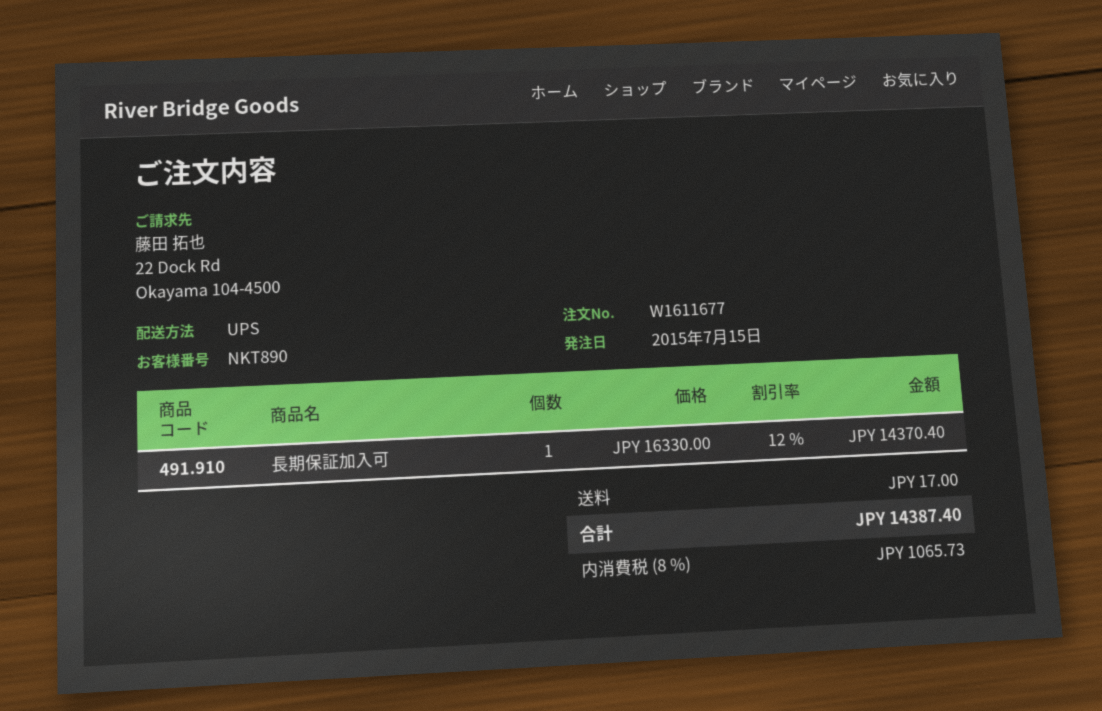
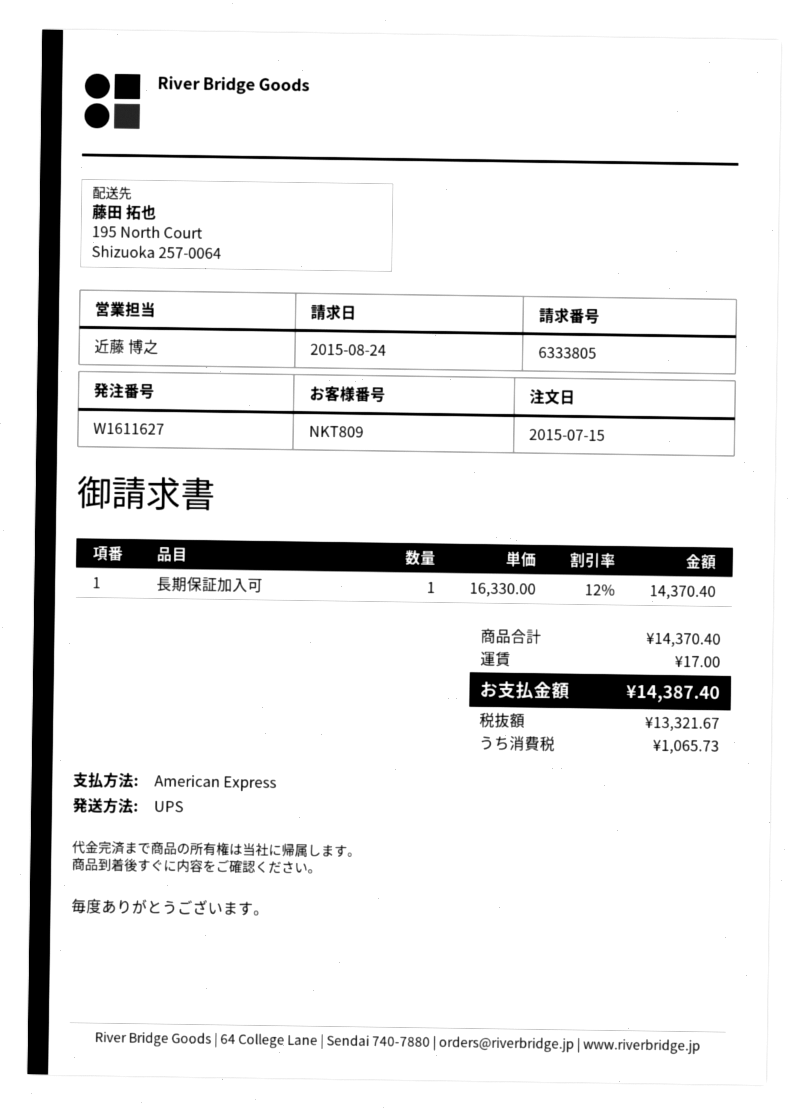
order number: W1611677 -> W1611627
customer number: NKT890 -> NKT809

